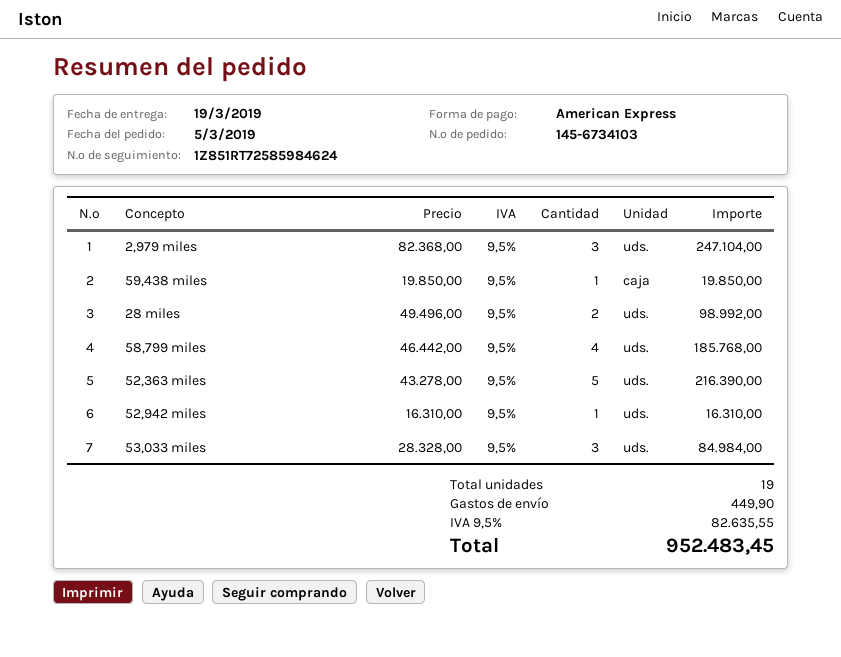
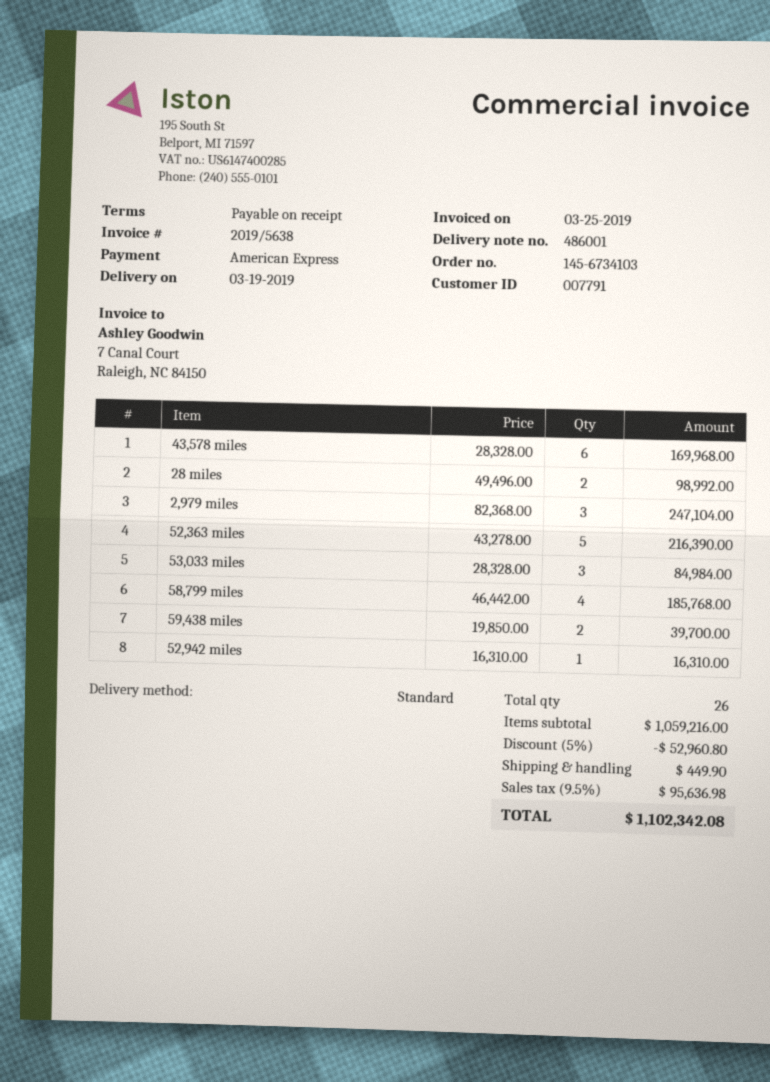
59,438 miles: 1 x 19850.00 = 19850.00 -> 2 x 19850.00 = 39700.00
43,578 miles: none -> 6 x 28328.00 = 169968.00
total quantity: 19 -> 26
discount: none -> 5% = 52960.80
tax: 9.5% = 82635.55 -> 9.5% = 95636.98
total: 952483.45 -> 1102342.08

